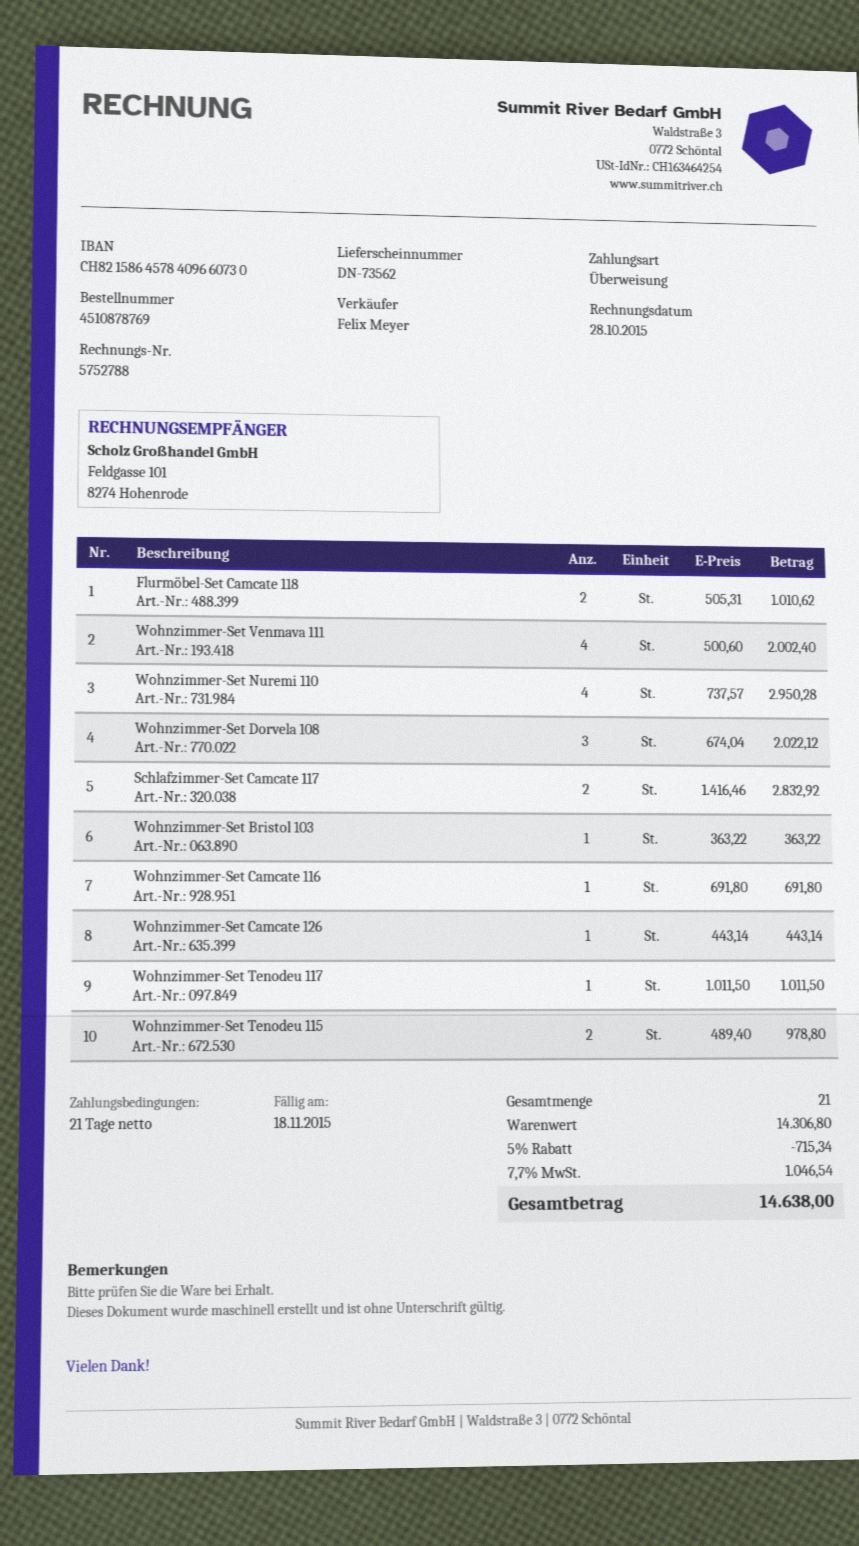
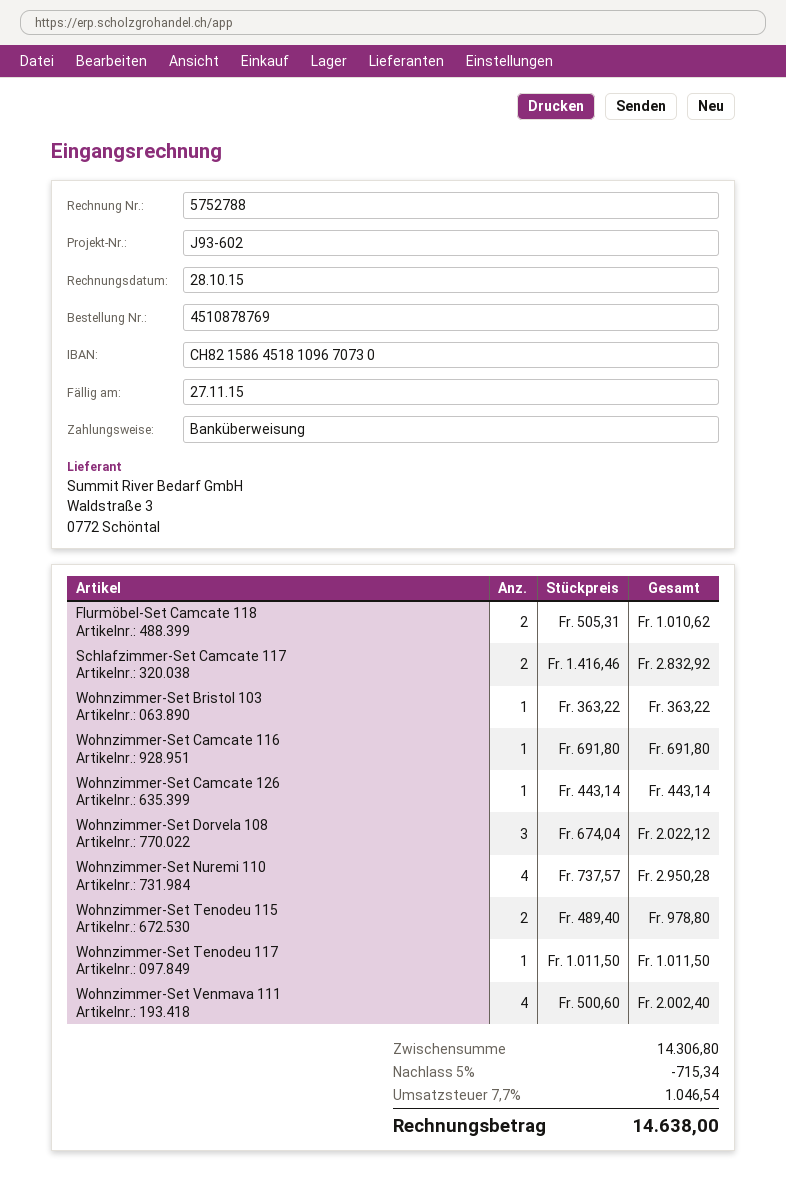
due date: 2015-11-18 -> 2015-11-27
bank account: CH8215864578409660730 -> CH8215864518109670730

